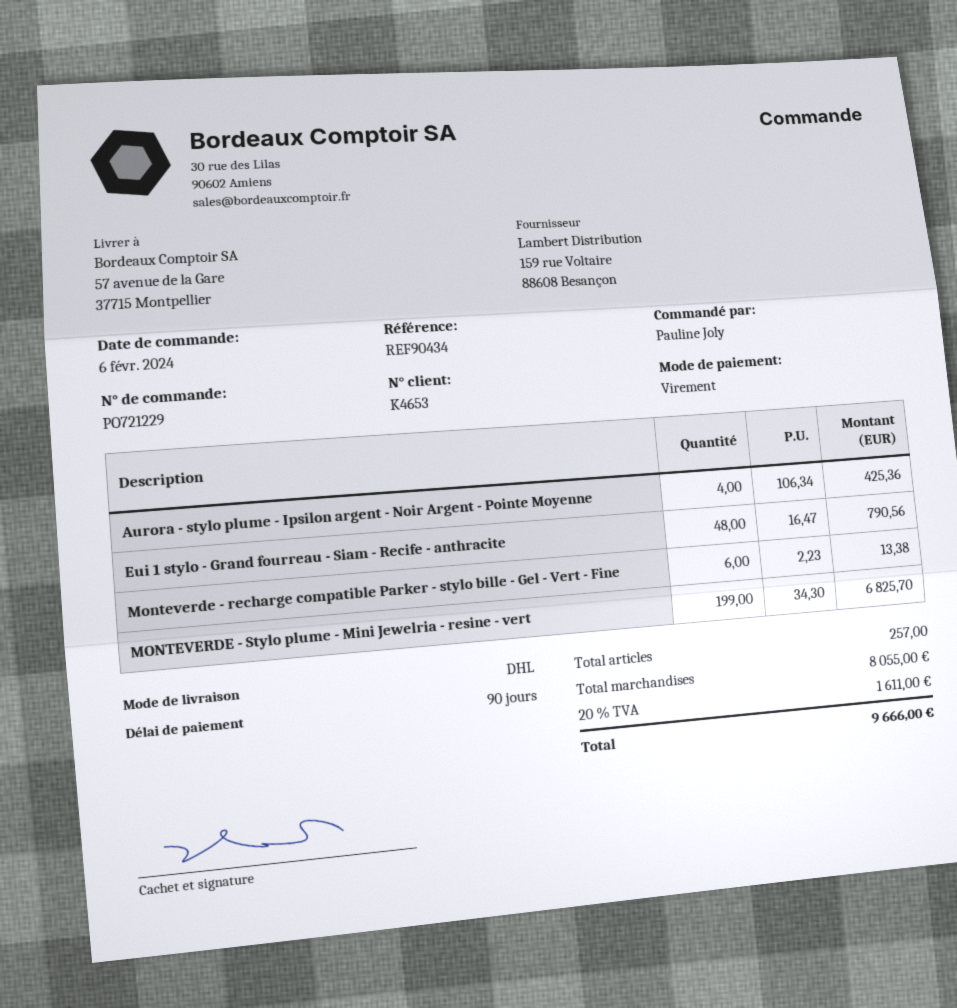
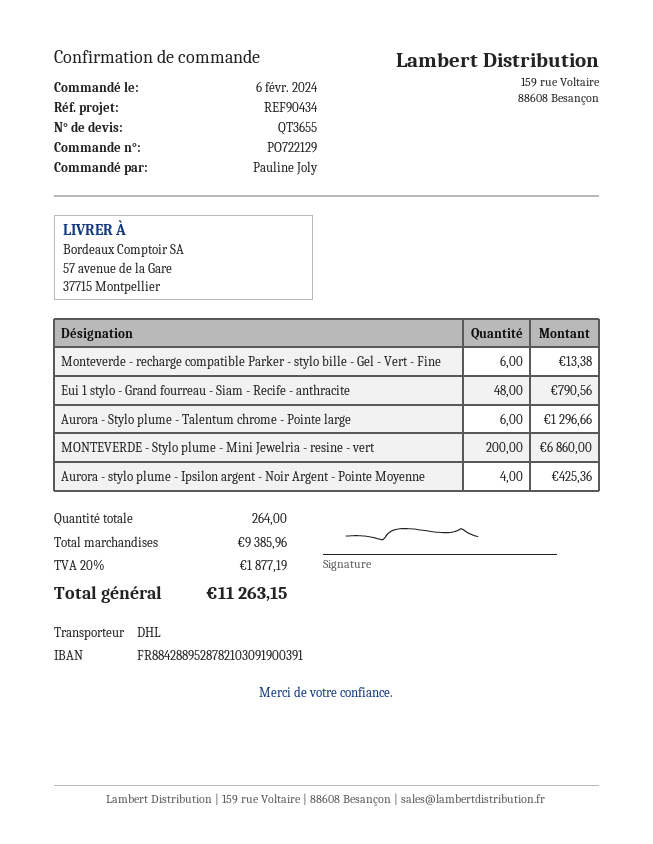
order number: PO721229 -> PO722129
MONTEVERDE - Stylo plume - Mini Jewelria - resine - vert: 199 for 6825.70 -> 200 for 6860.00
Aurora - Stylo plume - Talentum chrome - Pointe large: none -> 6 for 1296.66
total quantity: 257 -> 264
subtotal: 8055.00 -> 9385.96
tax: 20% = 1611.00 -> 20% = 1877.19
total: 9666.00 -> 11263.15

